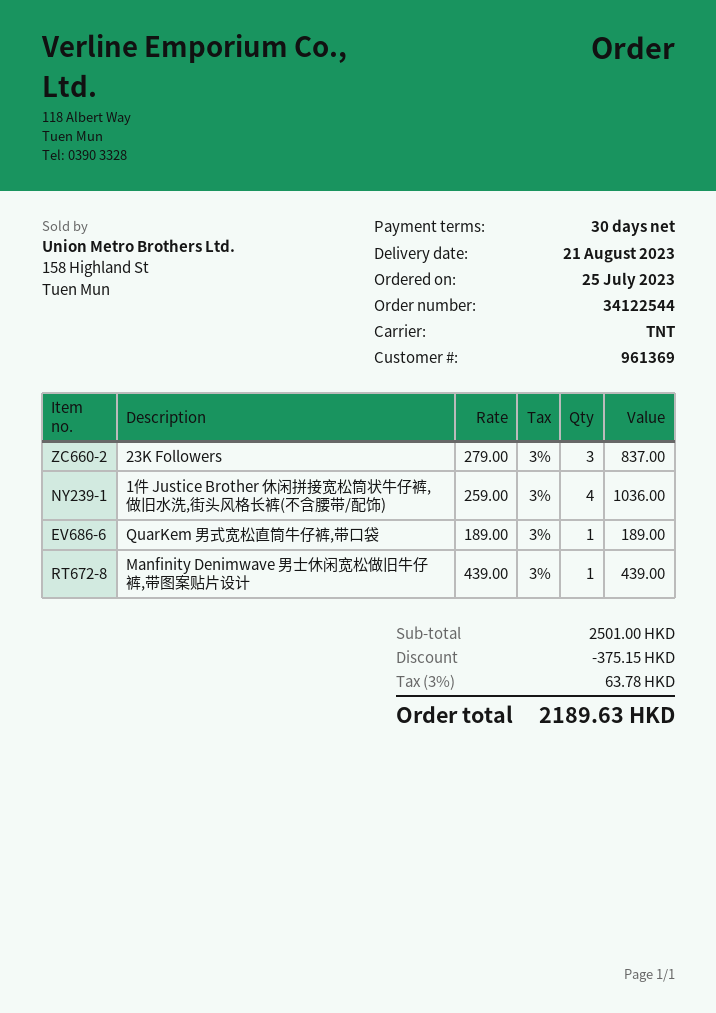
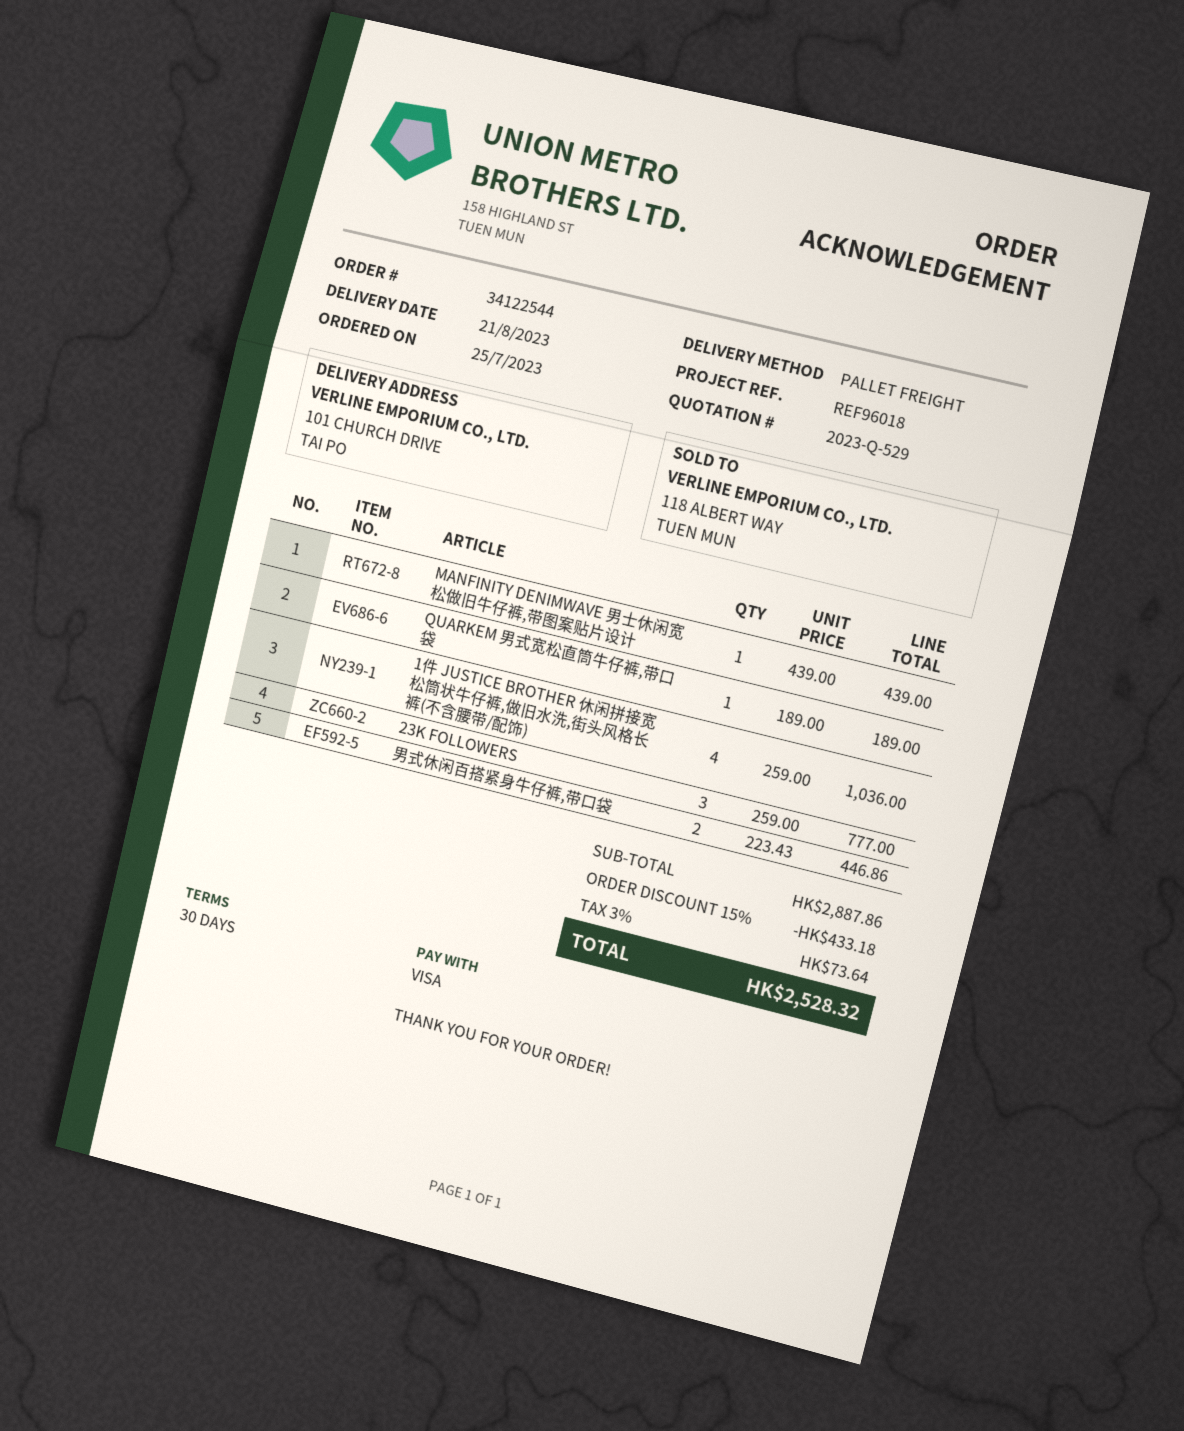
shipping method: TNT -> pallet freight
23K Followers: 3 x 279.00 = 837.00 -> 3 x 259.00 = 777.00
男式休闲百搭紧身牛仔裤,带口袋: none -> 2 x 223.43 = 446.86
subtotal: 2501.00 -> 2887.86
discount: 375.15 -> 433.18
tax: 3% = 63.78 -> 3% = 73.64
total: 2189.63 -> 2528.32

